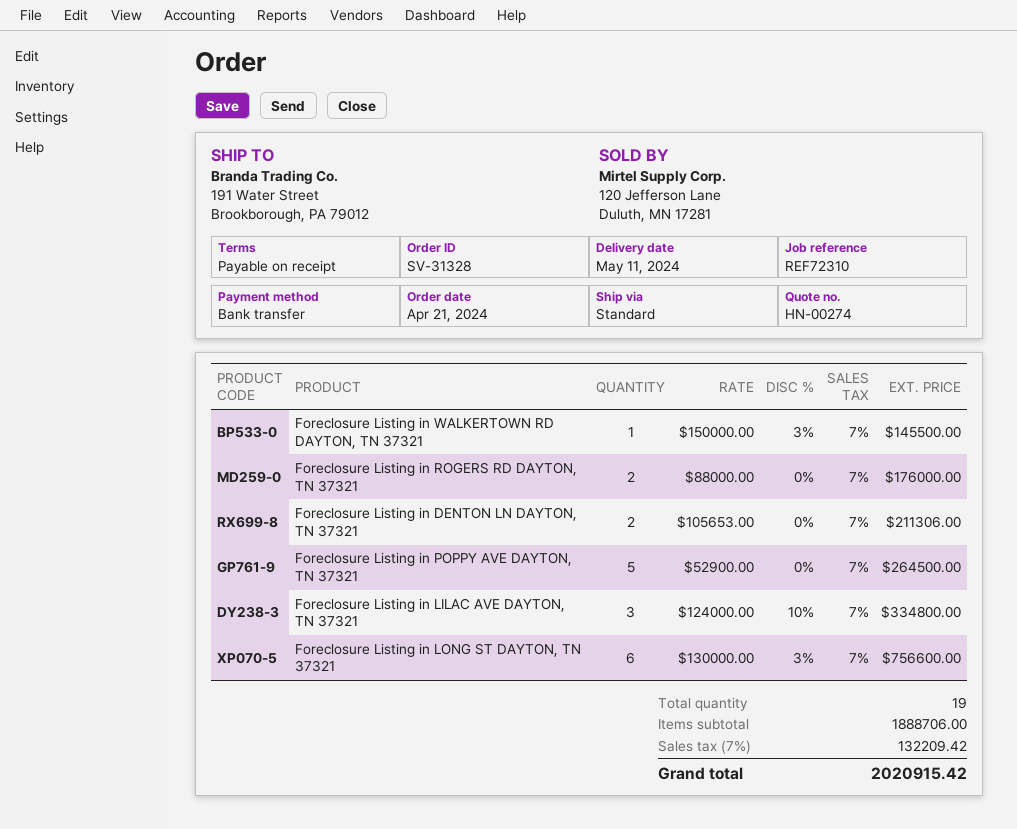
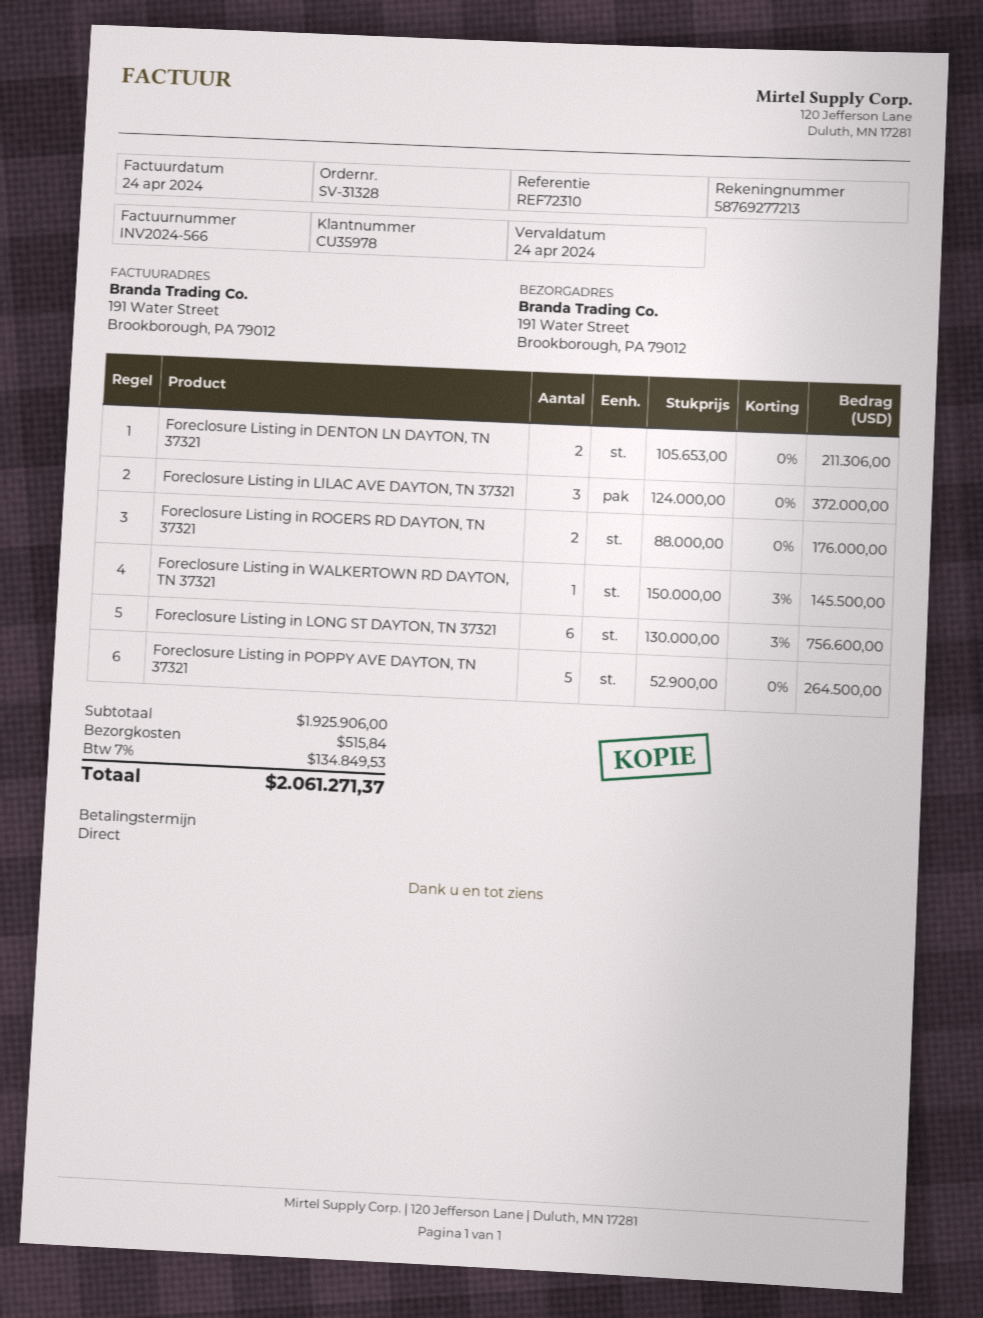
Foreclosure Listing in LILAC AVE DAYTON, TN 37321: 3 x 124000.00 - 10% = 334800.00 -> 3 x 124000.00 = 372000.00
subtotal: 1888706.00 -> 1925906.00
shipping: none -> 515.84
tax: 7% = 132209.42 -> 7% = 134849.53
total: 2020915.42 -> 2061271.37

